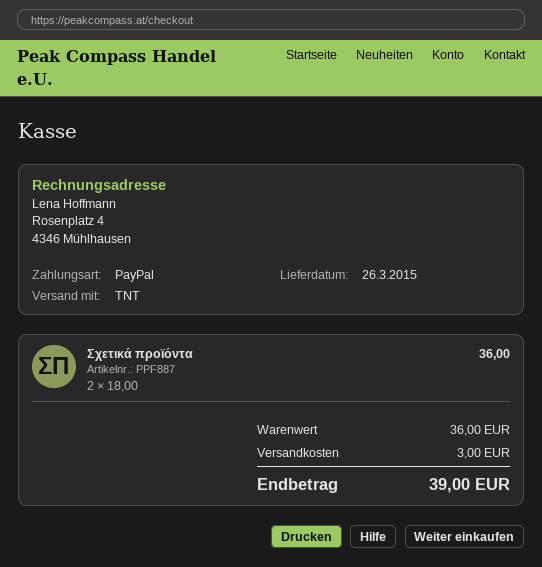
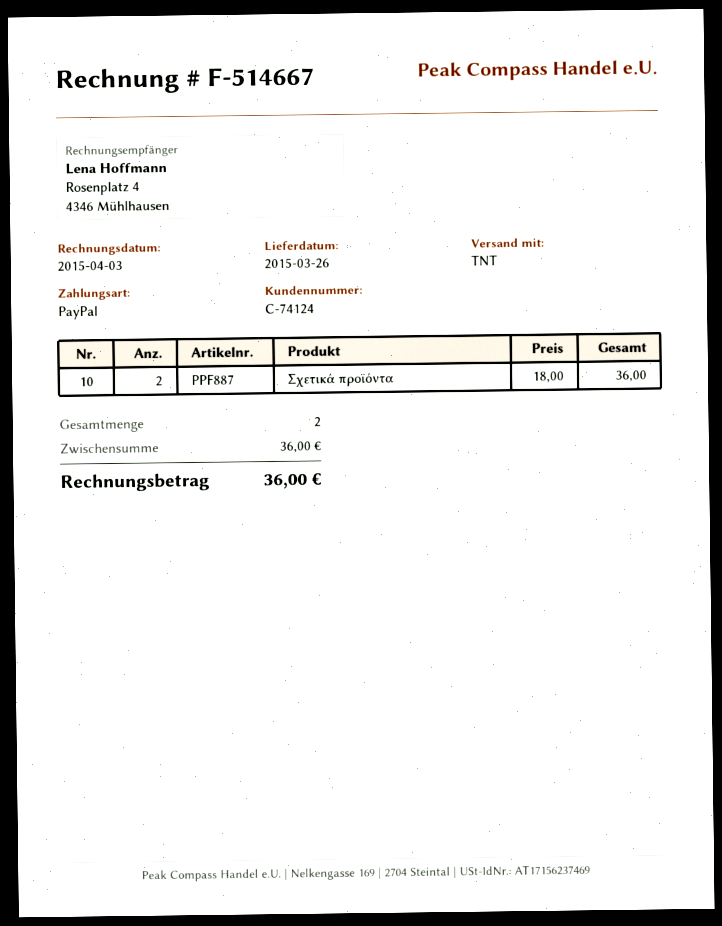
shipping: 3.00 -> none
total: 39.00 -> 36.00

